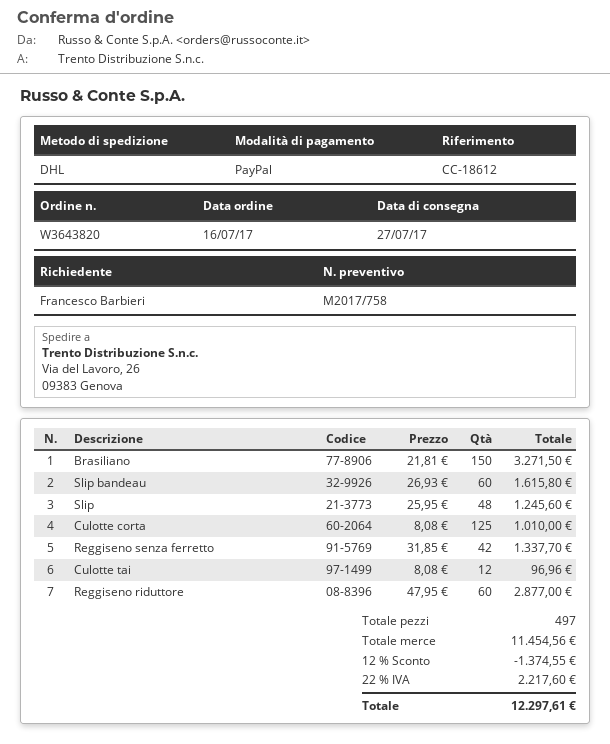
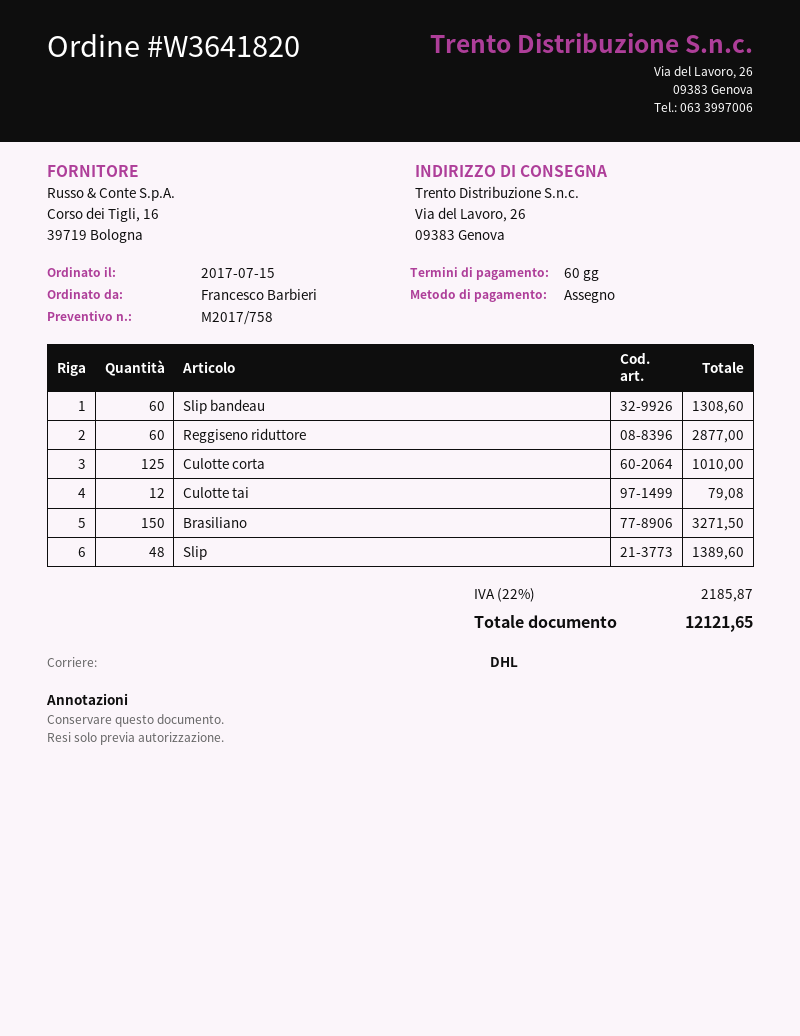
order number: W3643820 -> W3641820
order date: 2017-07-16 -> 2017-07-15
payment method: PayPal -> cheque
Slip bandeau: 60 for 1615.80 -> 60 for 1308.60
Slip: 48 for 1245.60 -> 48 for 1389.60
Reggiseno senza ferretto: 42 for 1337.70 -> none
Culotte tai: 12 for 96.96 -> 12 for 79.08
discount: 12% = 1374.55 -> none
tax: 22% = 2217.60 -> 22% = 2185.87
total: 12297.61 -> 12121.65

